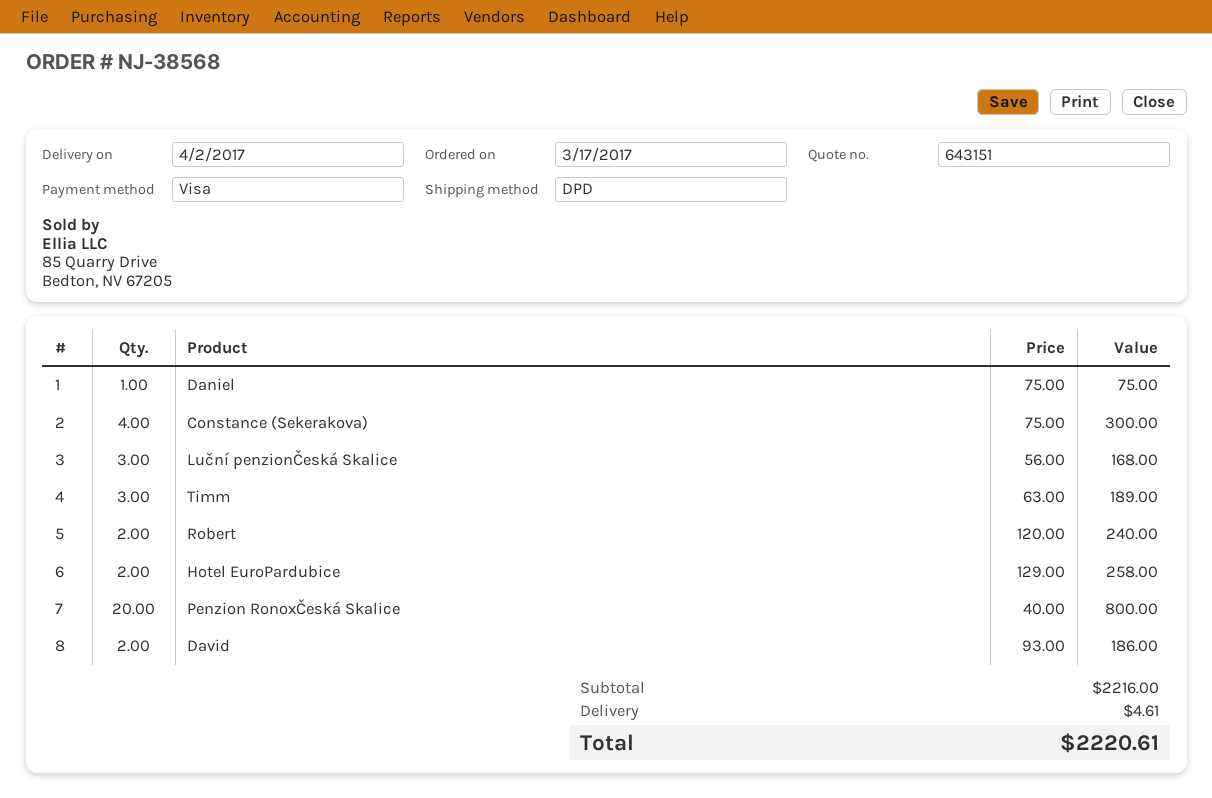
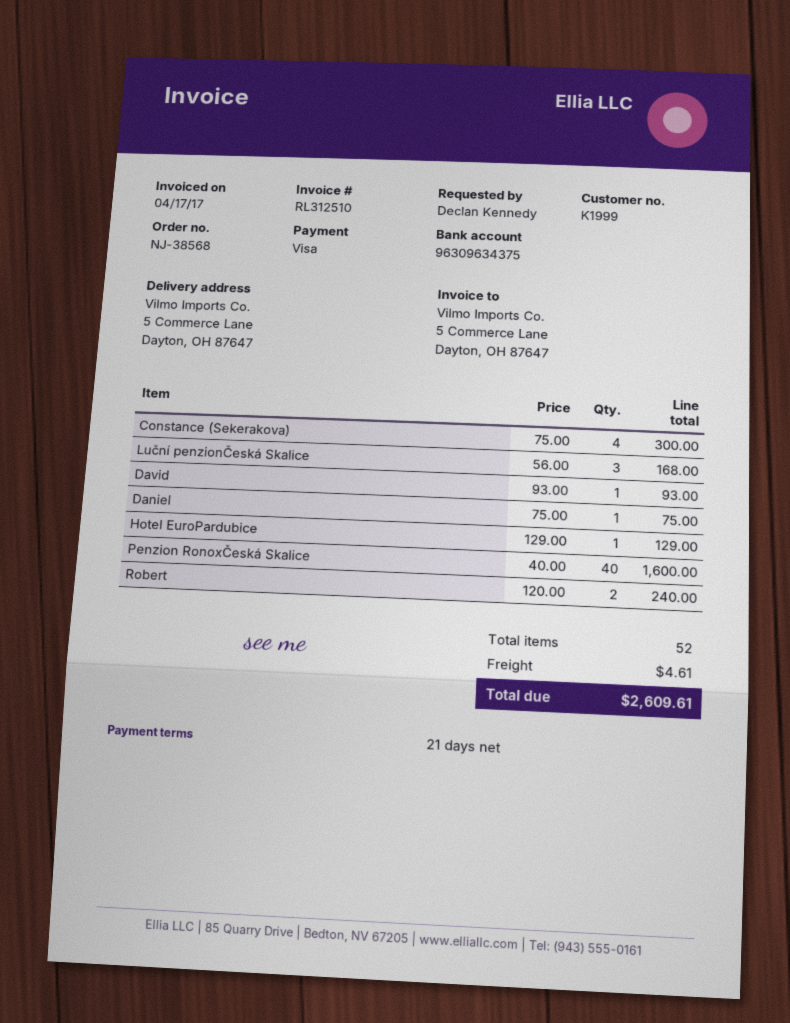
Timm: 3 x 63.00 = 189.00 -> none
Hotel EuroPardubice: 2 x 129.00 = 258.00 -> 1 x 129.00 = 129.00
Penzion RonoxČeská Skalice: 20 x 40.00 = 800.00 -> 40 x 40.00 = 1600.00
David: 2 x 93.00 = 186.00 -> 1 x 93.00 = 93.00
total: 2220.61 -> 2609.61

